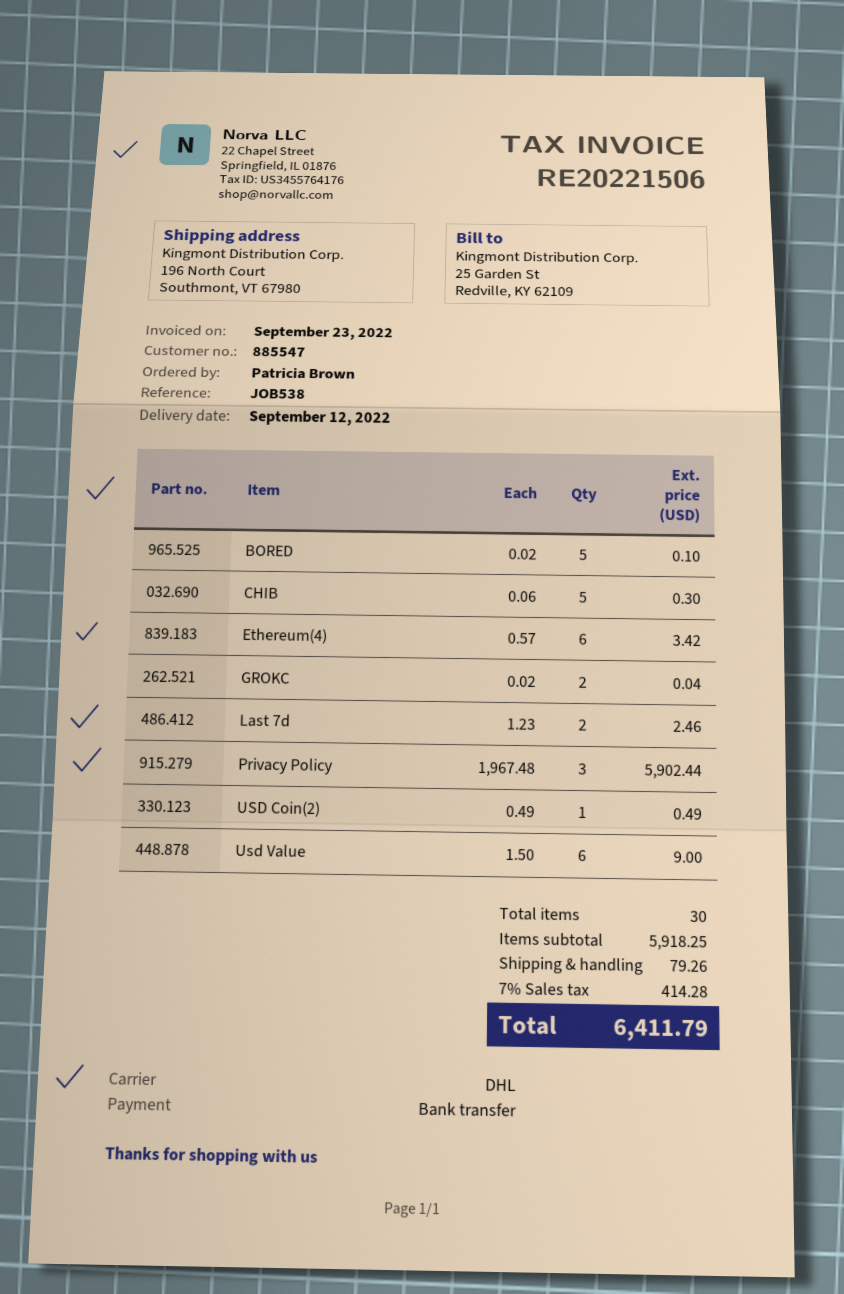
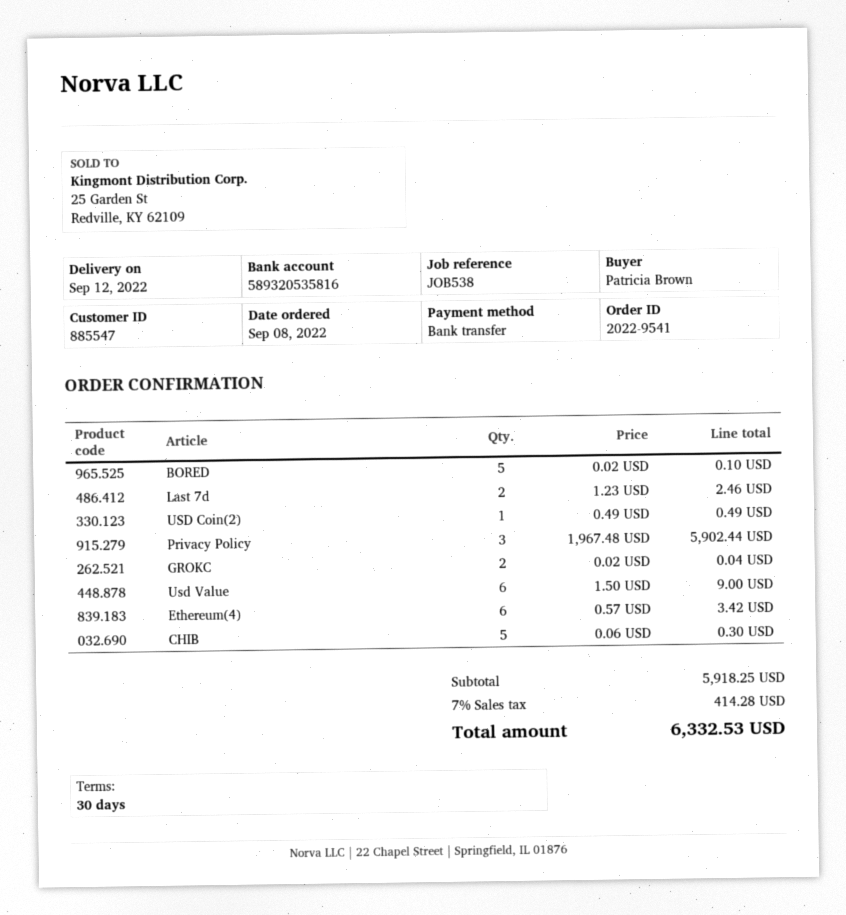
shipping: 79.26 -> none
total: 6411.79 -> 6332.53

